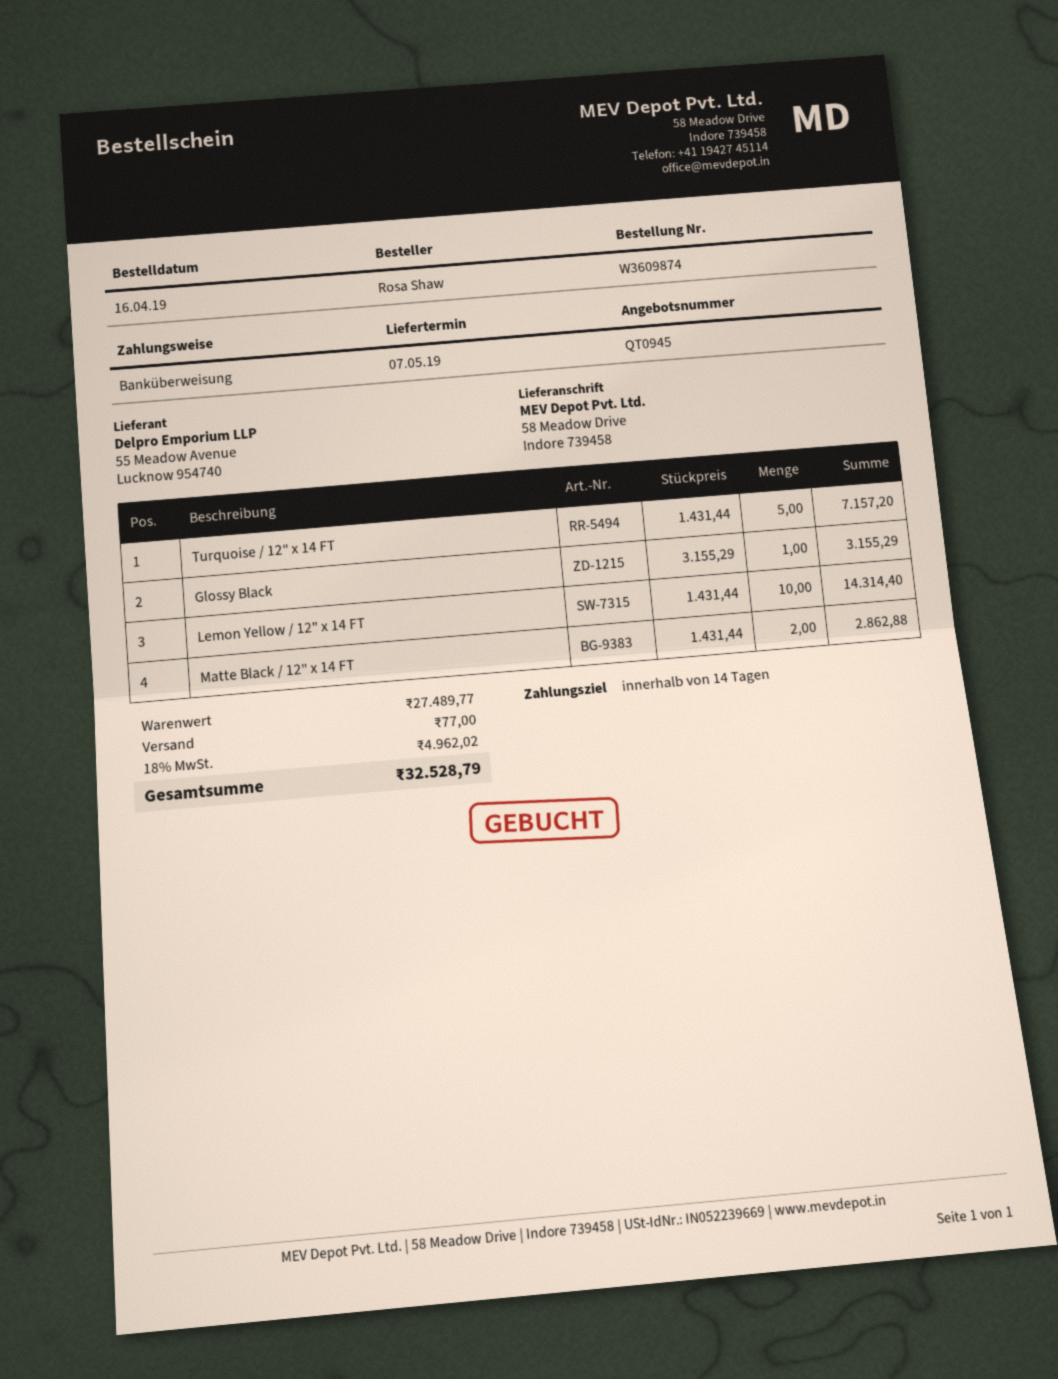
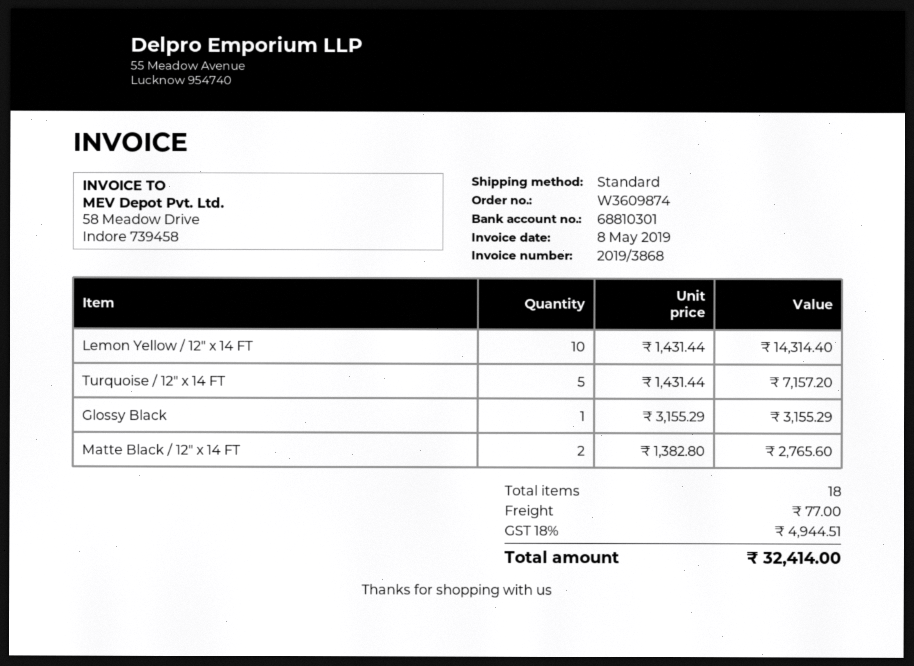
Matte Black / 12" x 14 FT: 2 x 1431.44 = 2862.88 -> 2 x 1382.80 = 2765.60
tax: 18% = 4962.02 -> 18% = 4944.51
total: 32528.79 -> 32414.00

